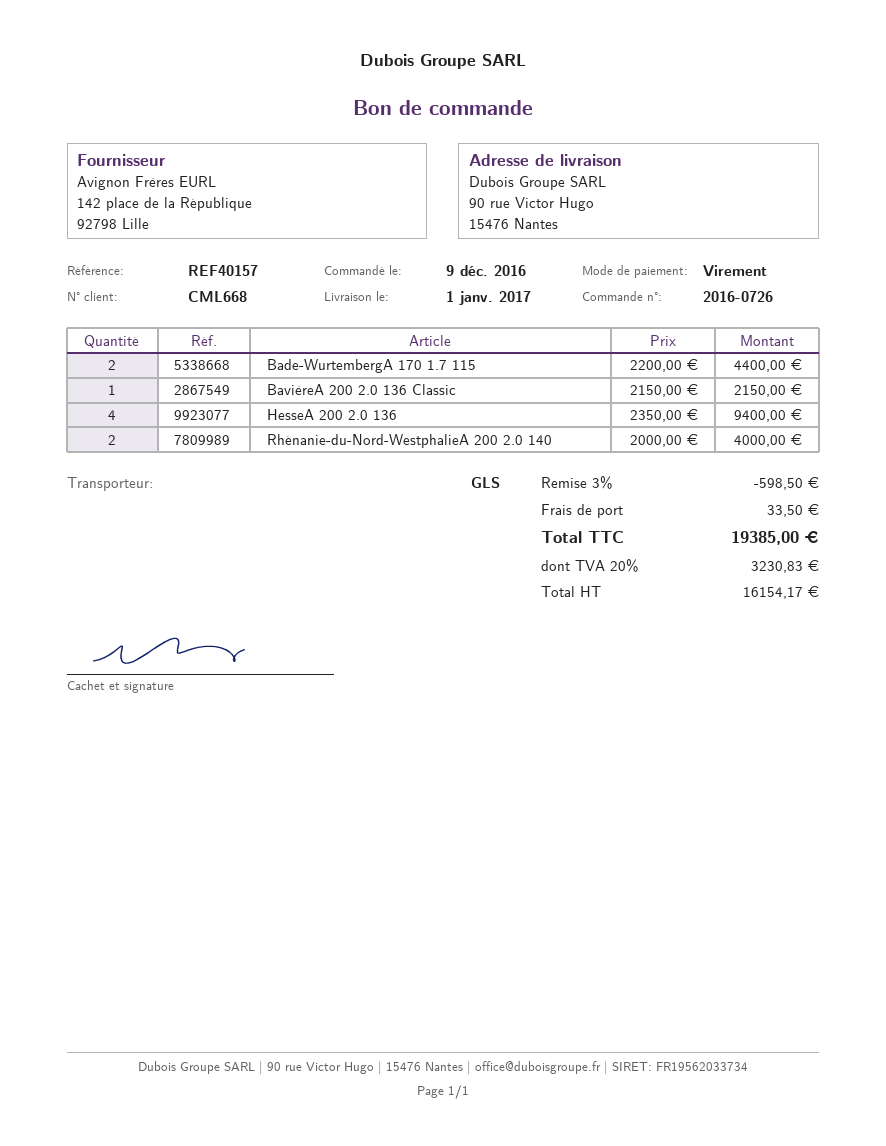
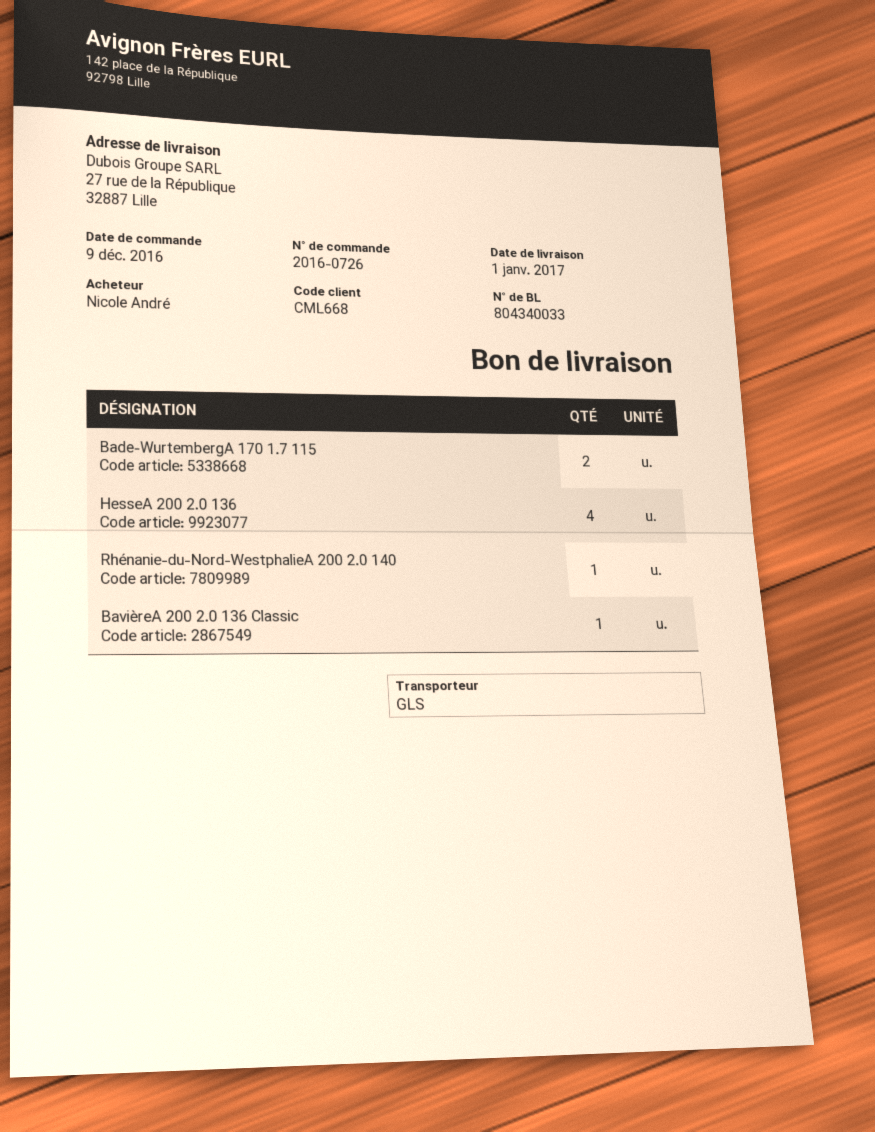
ship to: 90 rue Victor Hugo, 15476 Nantes -> 27 rue de la République, 32887 Lille
Rhénanie-du-Nord-WestphalieA 200 2.0 140: 2 -> 1

